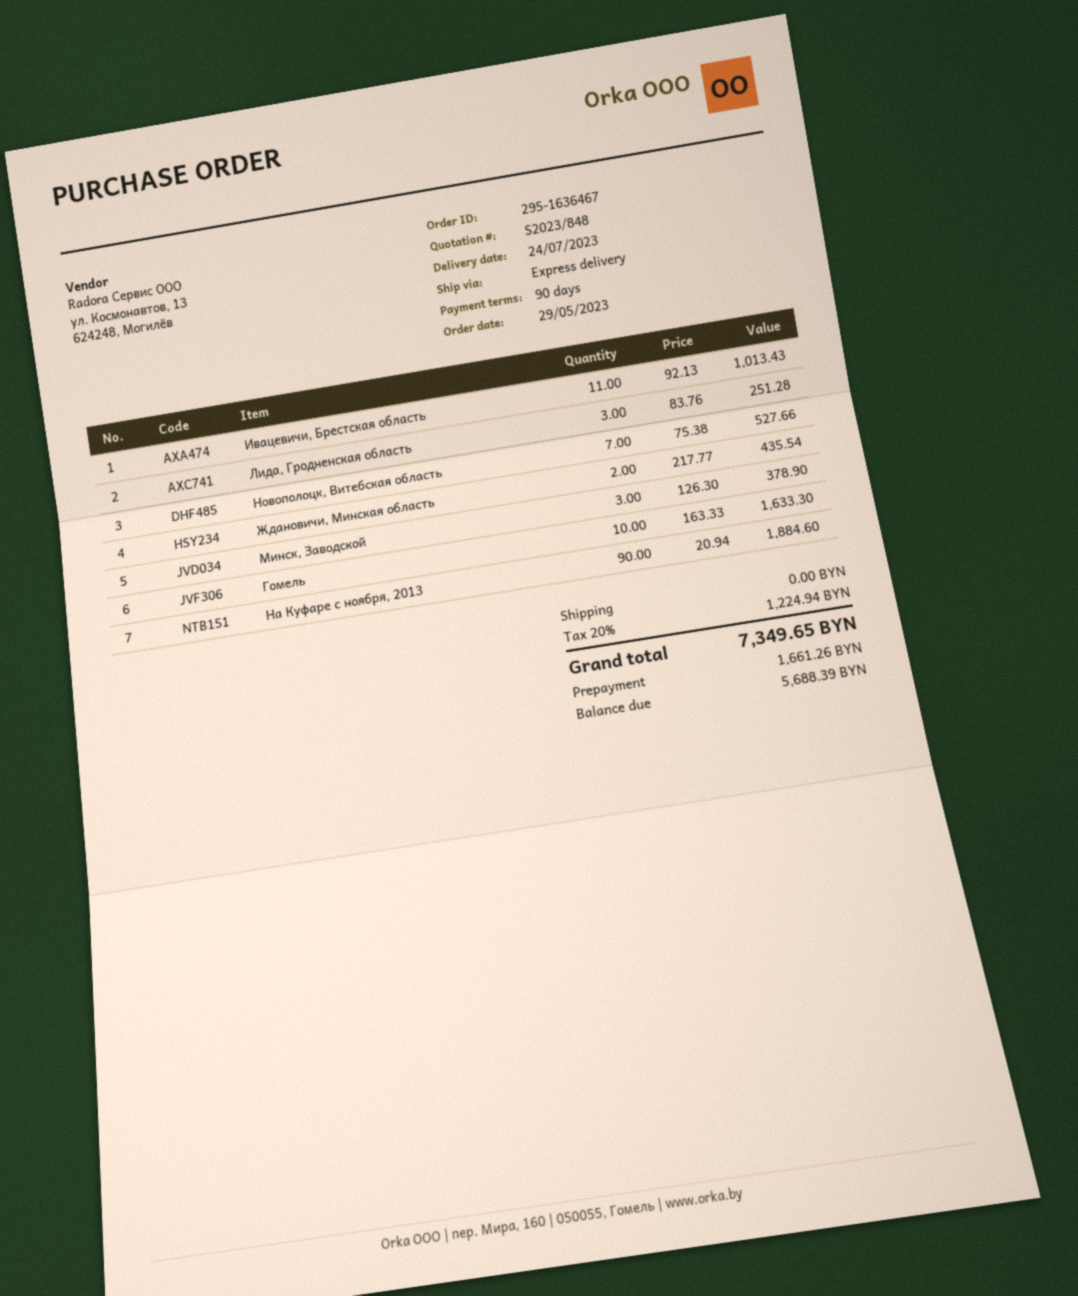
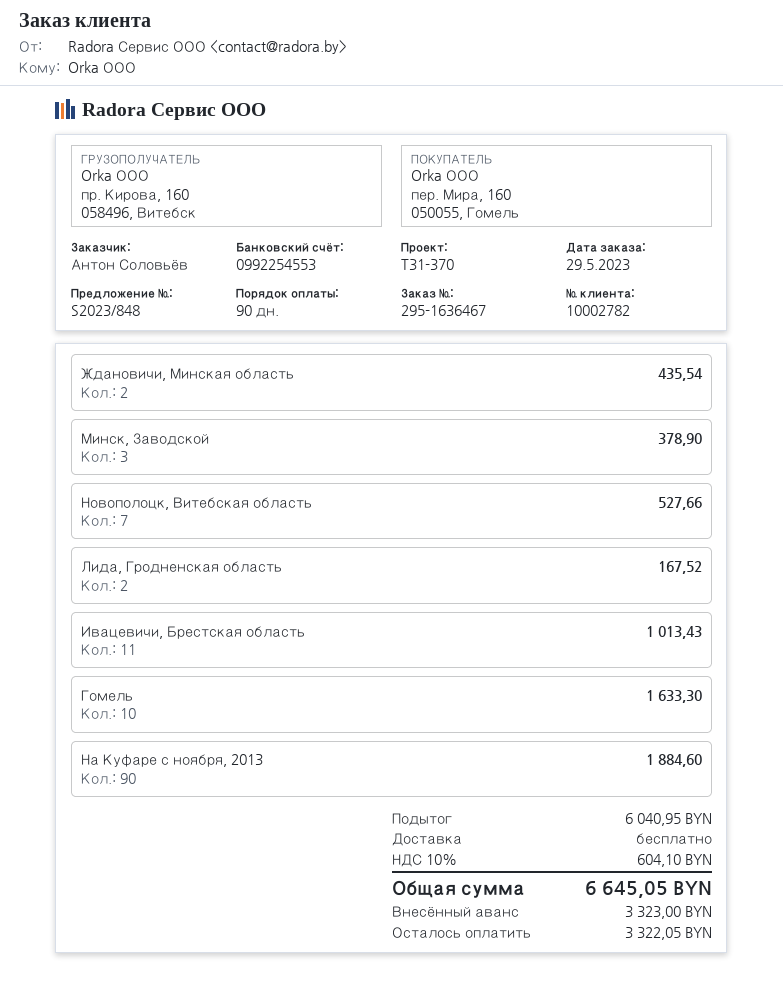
Лида, Гродненская область: 3 for 251.28 -> 2 for 167.52
tax: 20% = 1224.94 -> 10% = 604.10
total: 7349.65 -> 6645.05
deposit: 1661.26 -> 3323.00
balance: 5688.39 -> 3322.05

